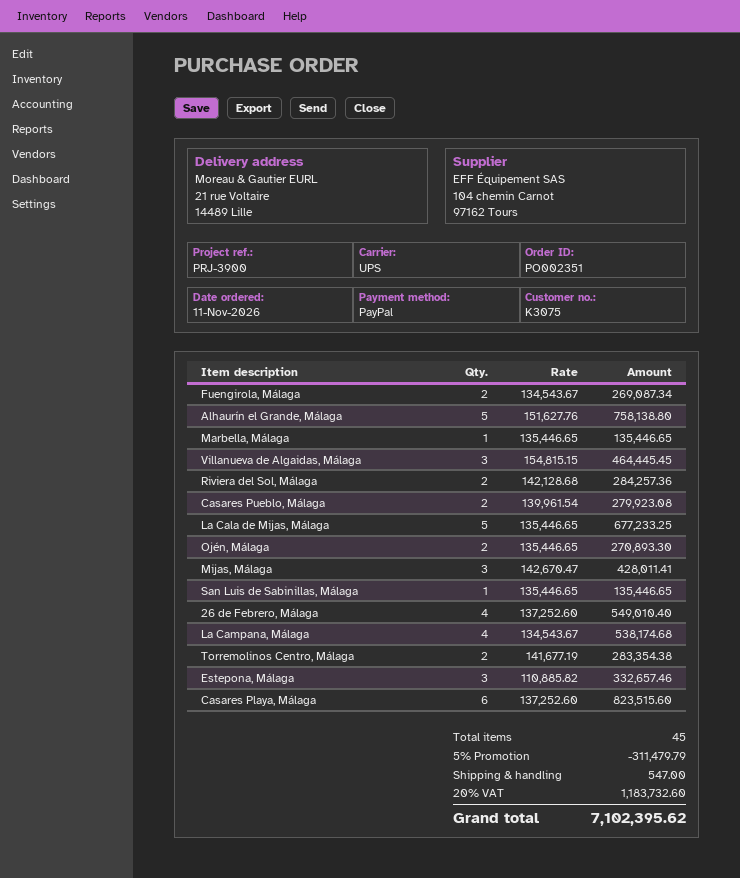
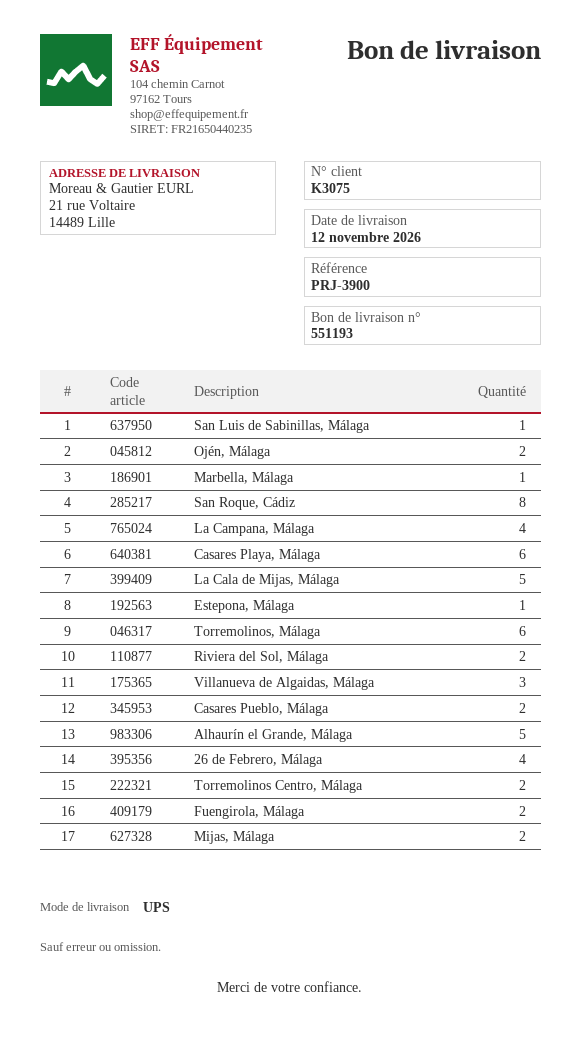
Mijas, Málaga: 3 -> 2
Estepona, Málaga: 3 -> 1
San Roque, Cádiz: none -> 8
Torremolinos, Málaga: none -> 6

